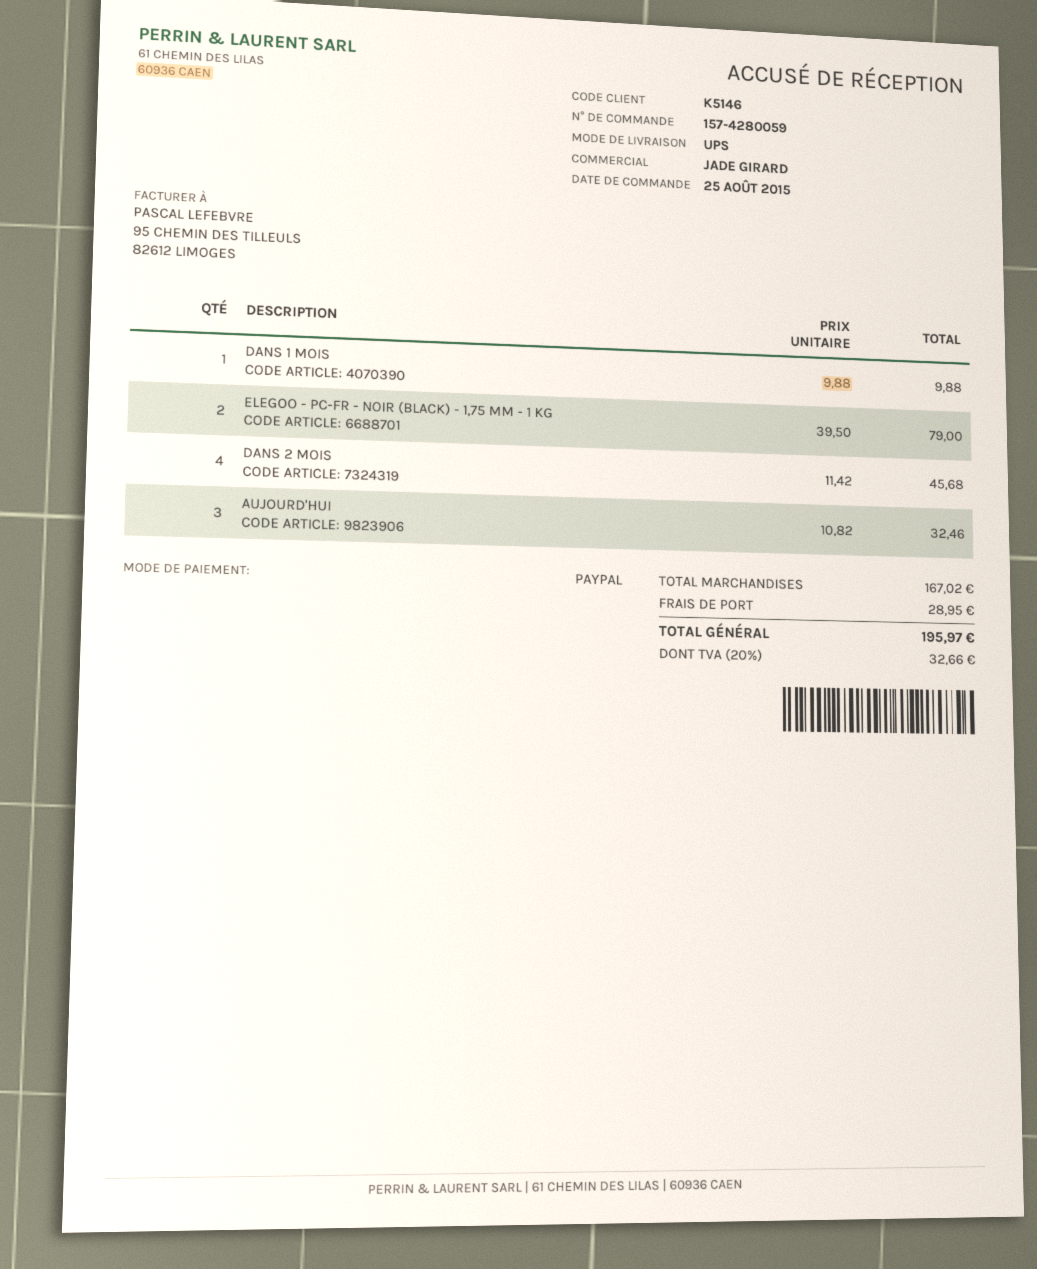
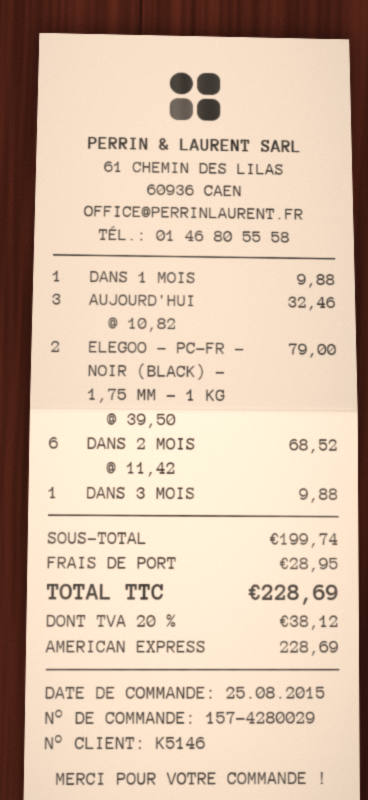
order number: 157-4280059 -> 157-4280029
payment method: PayPal -> American Express
DANS 2 MOIS: 4 x 11.42 = 45.68 -> 6 x 11.42 = 68.52
DANS 3 MOIS: none -> 1 x 9.88 = 9.88
subtotal: 167.02 -> 199.74
tax: 20% = 32.66 -> 20% = 38.12
total: 195.97 -> 228.69

